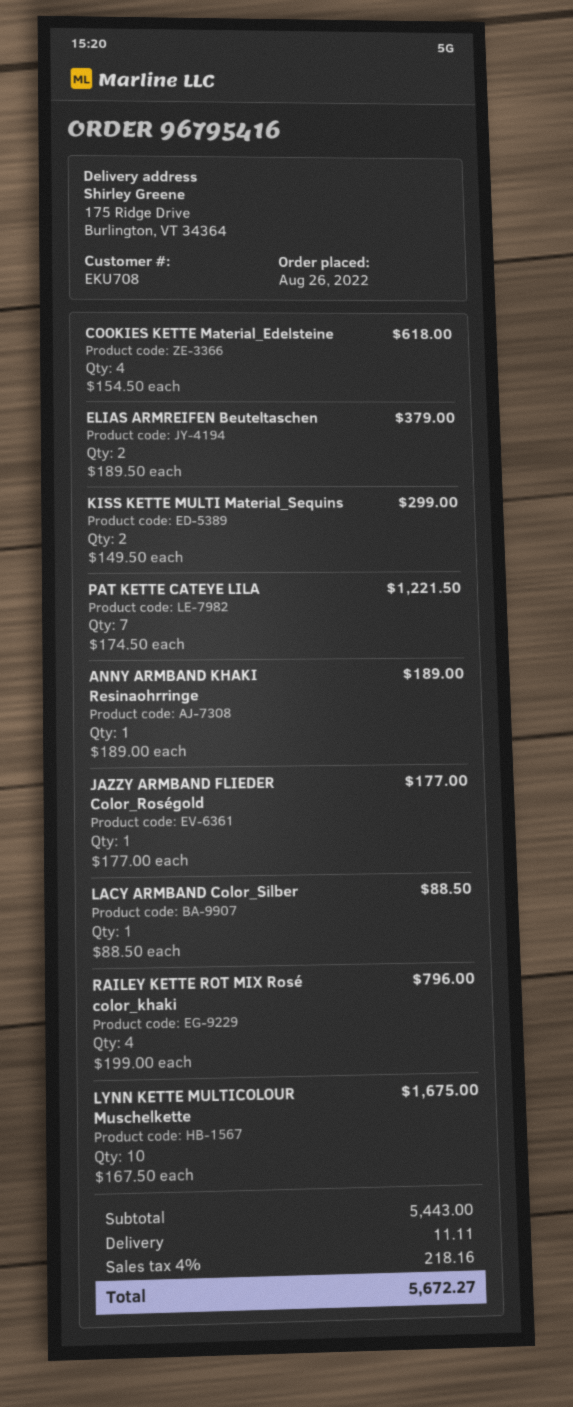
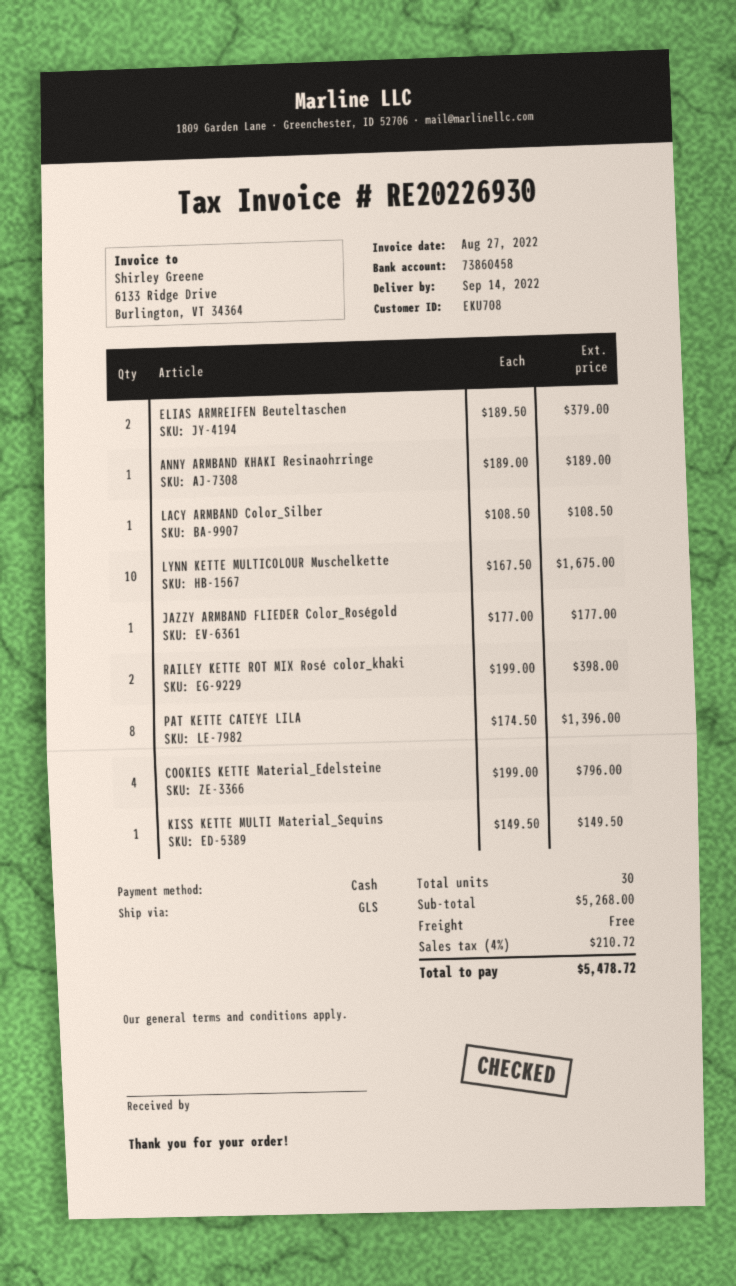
COOKIES KETTE Material_Edelsteine: 4 x 154.50 = 618.00 -> 4 x 199.00 = 796.00
KISS KETTE MULTI Material_Sequins: 2 x 149.50 = 299.00 -> 1 x 149.50 = 149.50
PAT KETTE CATEYE LILA: 7 x 174.50 = 1221.50 -> 8 x 174.50 = 1396.00
LACY ARMBAND Color_Silber: 1 x 88.50 = 88.50 -> 1 x 108.50 = 108.50
RAILEY KETTE ROT MIX Rosé color_khaki: 4 x 199.00 = 796.00 -> 2 x 199.00 = 398.00
subtotal: 5443.00 -> 5268.00
shipping: 11.11 -> 0.00
tax: 4% = 218.16 -> 4% = 210.72
total: 5672.27 -> 5478.72

